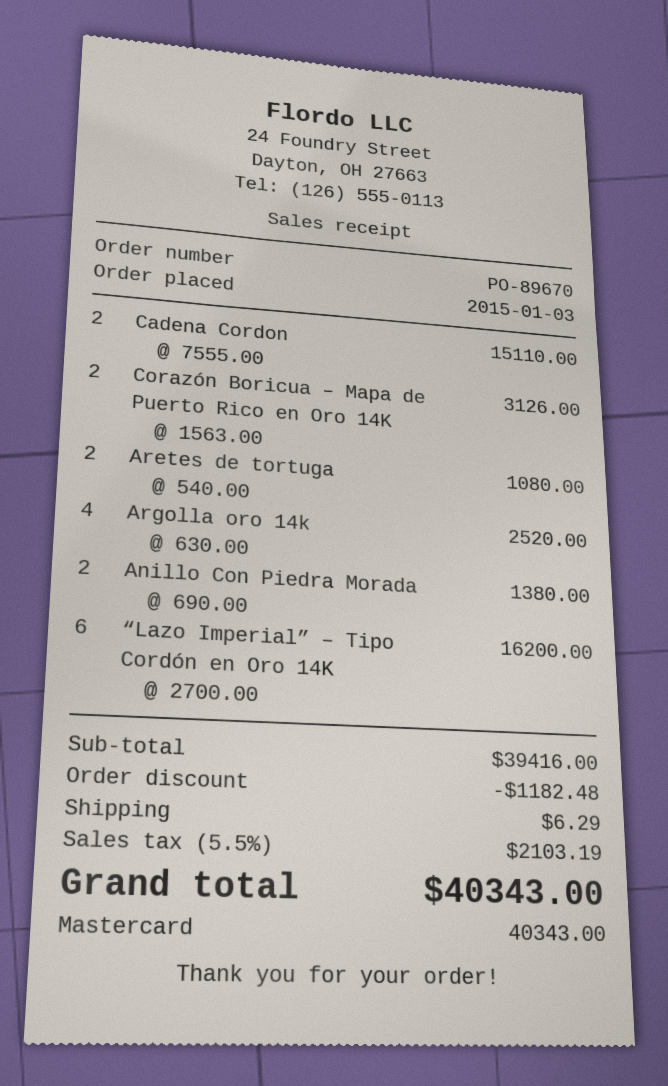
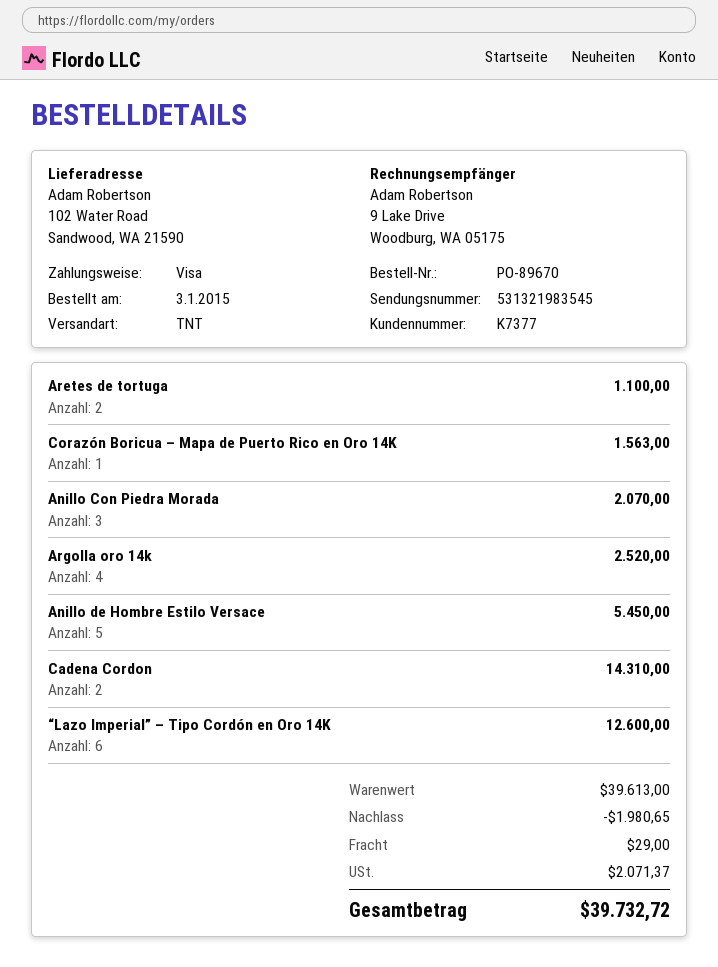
payment method: Mastercard -> Visa
Cadena Cordon: 2 for 15110.00 -> 2 for 14310.00
Corazón Boricua – Mapa de Puerto Rico en Oro 14K: 2 for 3126.00 -> 1 for 1563.00
Aretes de tortuga: 2 for 1080.00 -> 2 for 1100.00
Anillo Con Piedra Morada: 2 for 1380.00 -> 3 for 2070.00
“Lazo Imperial” – Tipo Cordón en Oro 14K: 6 for 16200.00 -> 6 for 12600.00
Anillo de Hombre Estilo Versace: none -> 5 for 5450.00
subtotal: 39416.00 -> 39613.00
discount: 1182.48 -> 1980.65
shipping: 6.29 -> 29.00
tax: 2103.19 -> 2071.37
total: 40343.00 -> 39732.72

